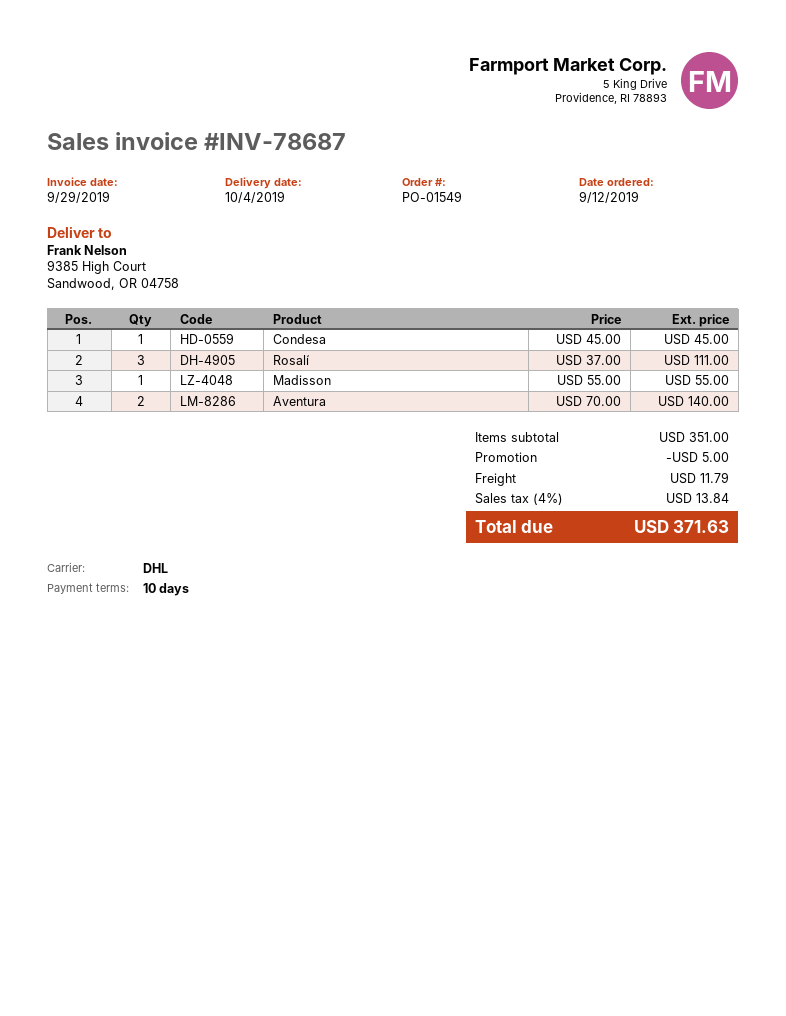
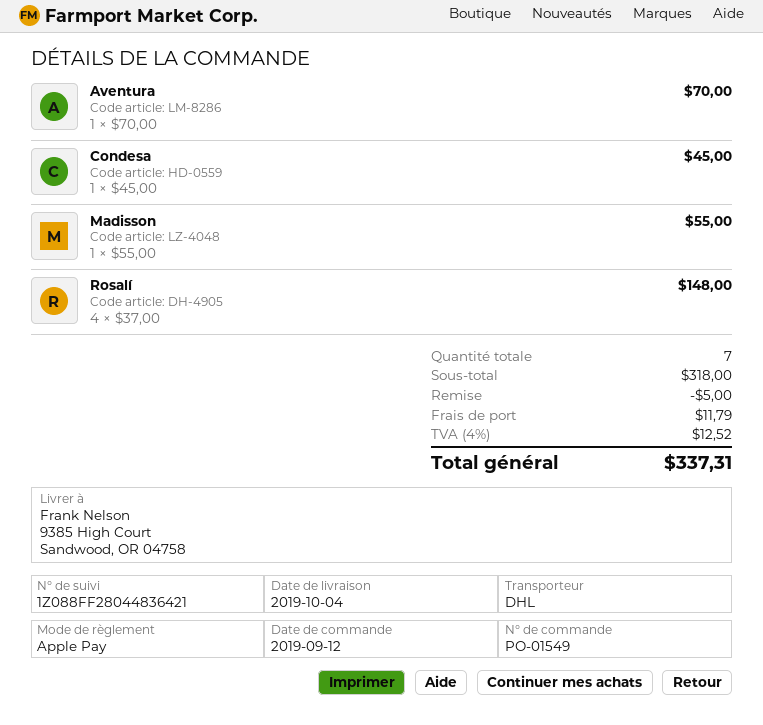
Rosalí: 3 x 37.00 = 111.00 -> 4 x 37.00 = 148.00
Aventura: 2 x 70.00 = 140.00 -> 1 x 70.00 = 70.00
subtotal: 351.00 -> 318.00
tax: 4% = 13.84 -> 4% = 12.52
total: 371.63 -> 337.31

